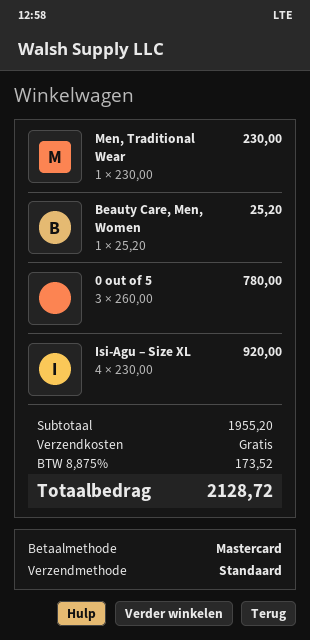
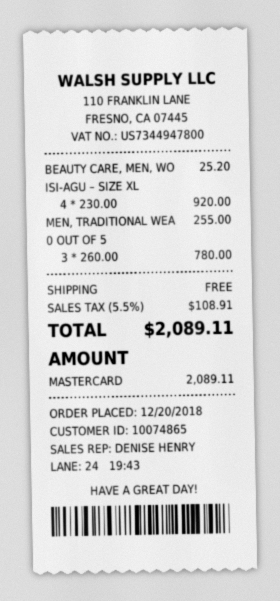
Men, Traditional Wear: 1 x 230.00 = 230.00 -> 1 x 255.00 = 255.00
tax: 8.875% = 173.52 -> 5.5% = 108.91
total: 2128.72 -> 2089.11

